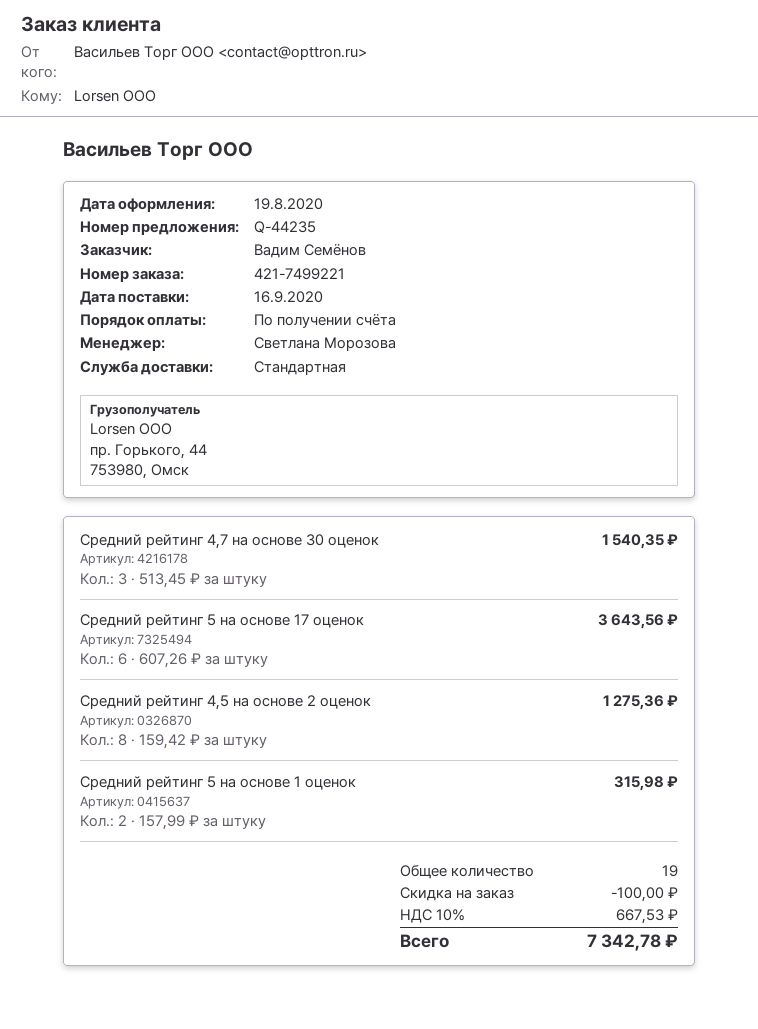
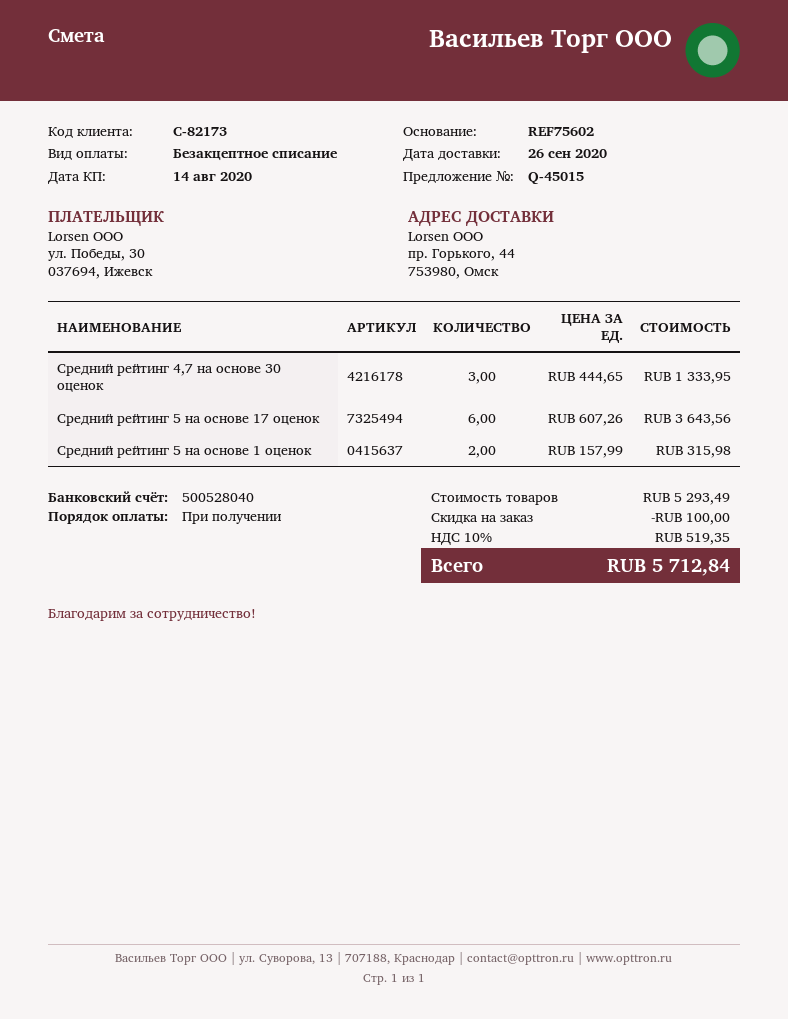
quote number: Q-44235 -> Q-45015
delivery date: 2020-09-16 -> 2020-09-26
Средний рейтинг 4,7 на основе 30 оценок: 3 x 513.45 = 1540.35 -> 3 x 444.65 = 1333.95
Средний рейтинг 4,5 на основе 2 оценок: 8 x 159.42 = 1275.36 -> none
tax: 10% = 667.53 -> 10% = 519.35
total: 7342.78 -> 5712.84

